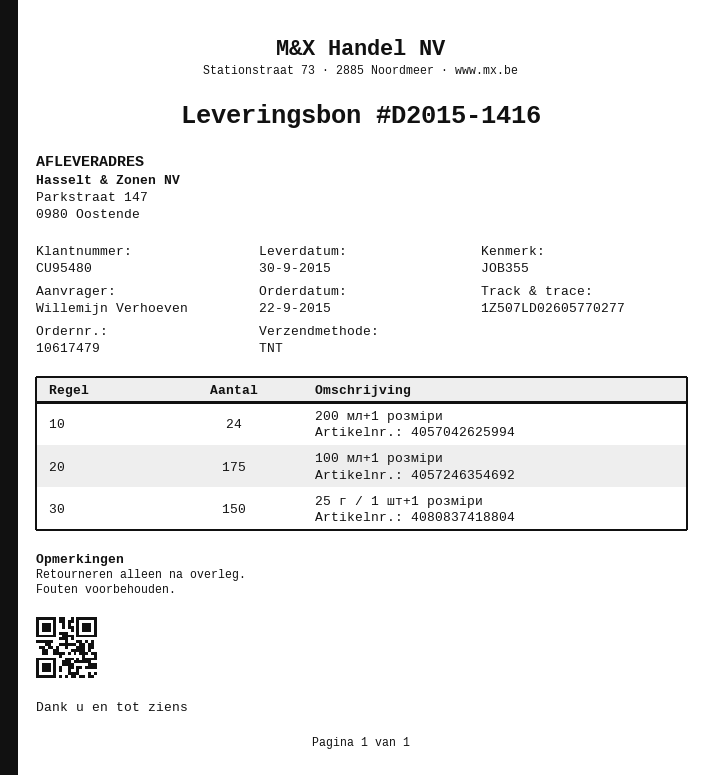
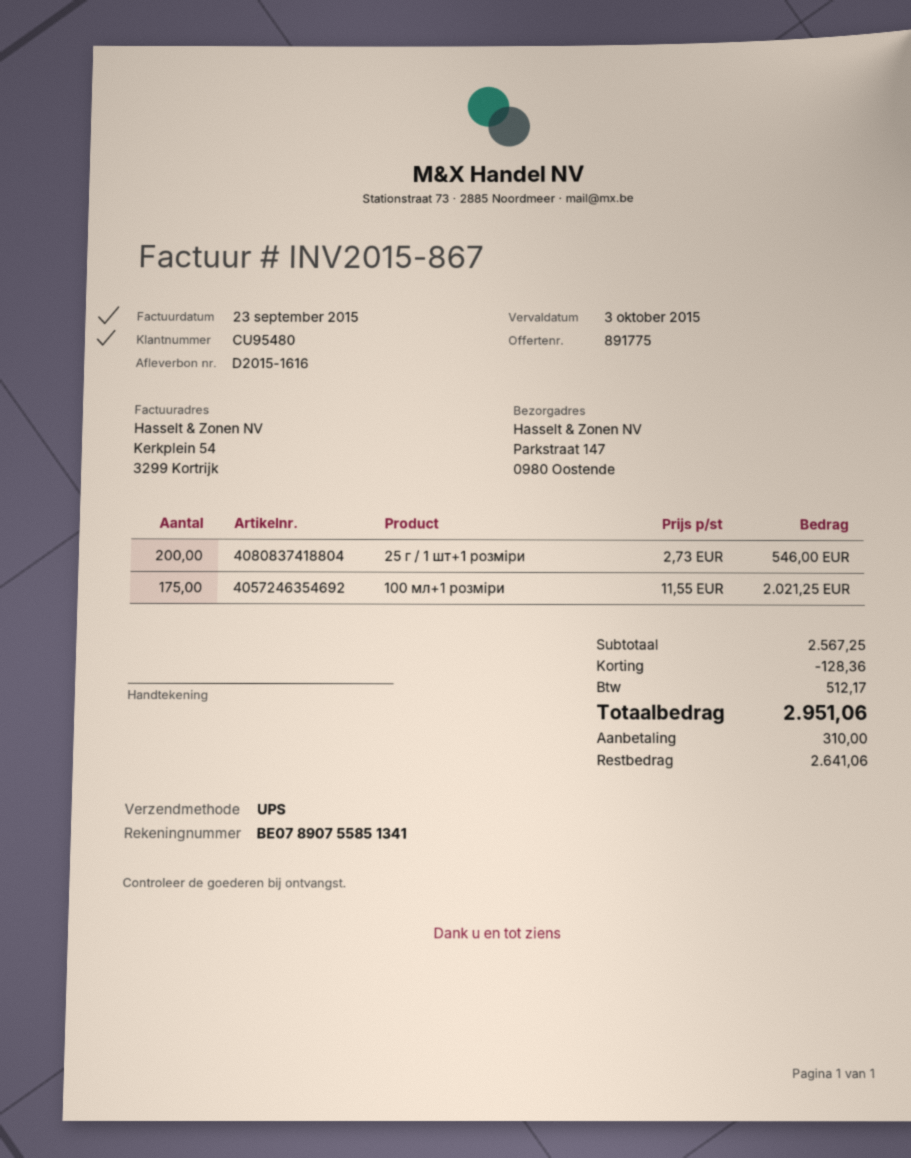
delivery note number: D2015-1416 -> D2015-1616
shipping method: TNT -> UPS
200 мл+1 розміри: 24 -> none
25 г / 1 шт+1 розміри: 150 -> 200

